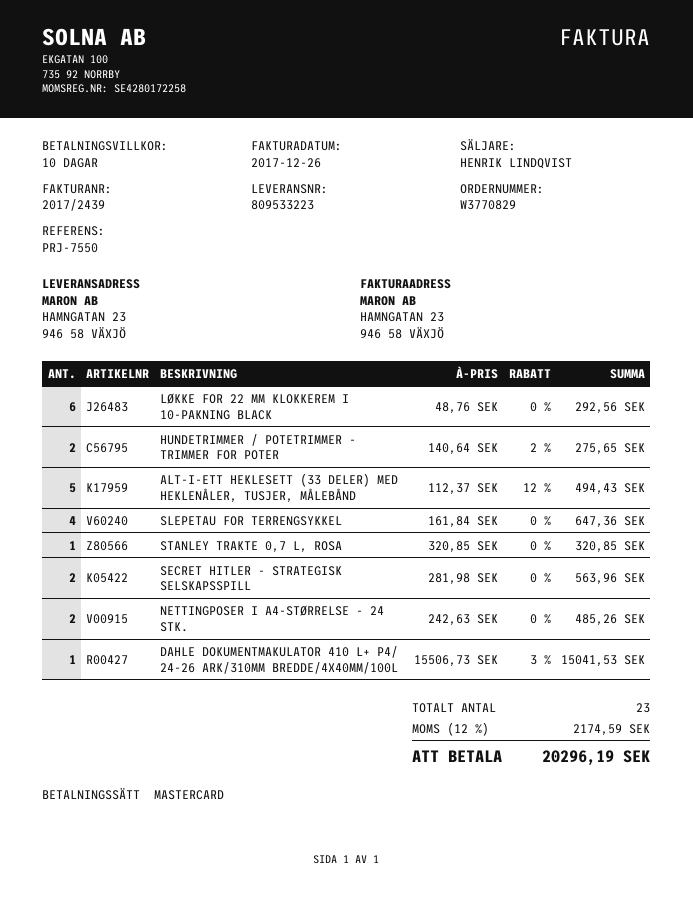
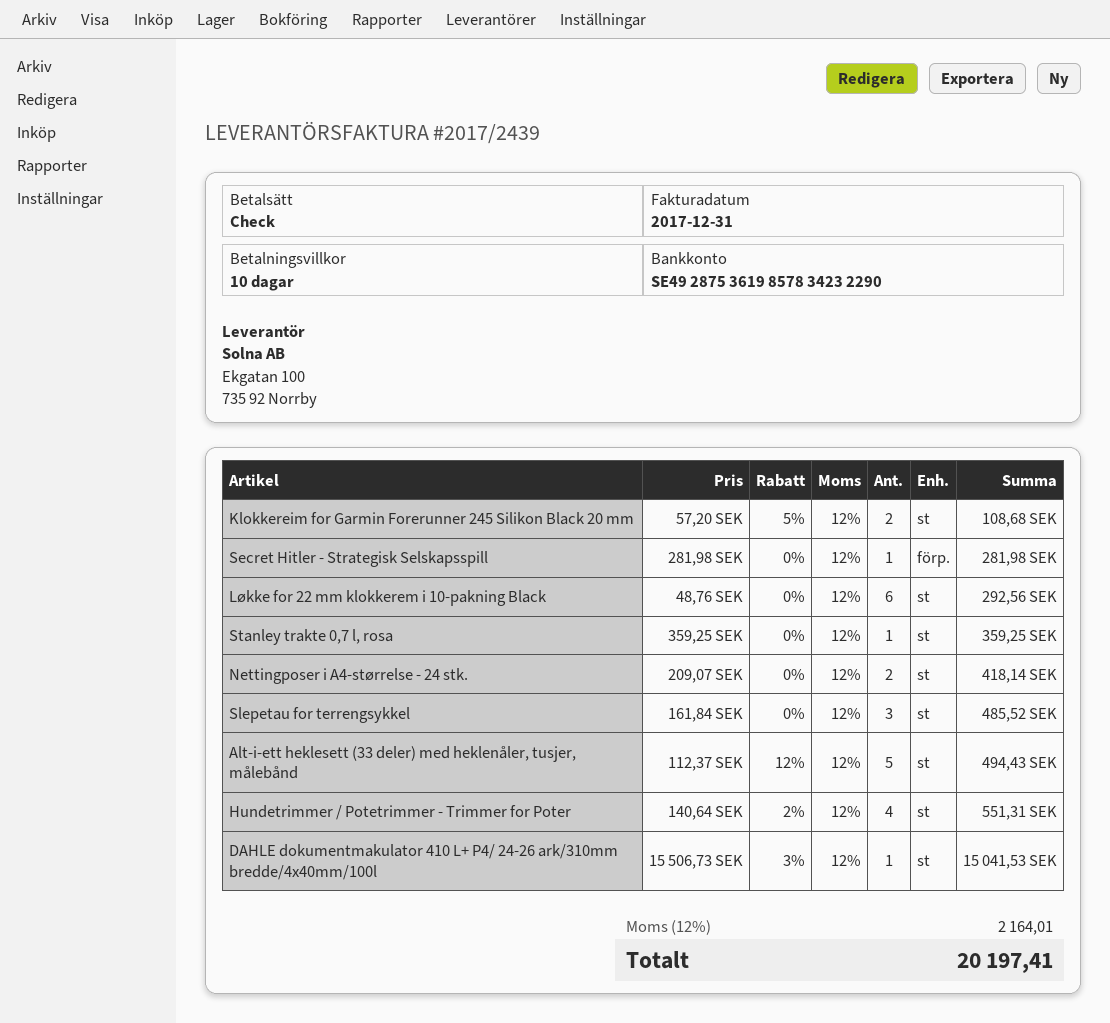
invoice date: 2017-12-26 -> 2017-12-31
payment method: Mastercard -> cheque
HUNDETRIMMER / POTETRIMMER - TRIMMER FOR POTER: 2 x 140.64 - 2% = 275.65 -> 4 x 140.64 - 2% = 551.31
SLEPETAU FOR TERRENGSYKKEL: 4 x 161.84 = 647.36 -> 3 x 161.84 = 485.52
STANLEY TRAKTE 0,7 L, ROSA: 1 x 320.85 = 320.85 -> 1 x 359.25 = 359.25
SECRET HITLER - STRATEGISK SELSKAPSSPILL: 2 x 281.98 = 563.96 -> 1 x 281.98 = 281.98
NETTINGPOSER I A4-STØRRELSE - 24 STK.: 2 x 242.63 = 485.26 -> 2 x 209.07 = 418.14
Klokkereim for Garmin Forerunner 245 Silikon Black 20 mm: none -> 2 x 57.20 - 5% = 108.68
tax: 12% = 2174.59 -> 12% = 2164.01
total: 20296.19 -> 20197.41

